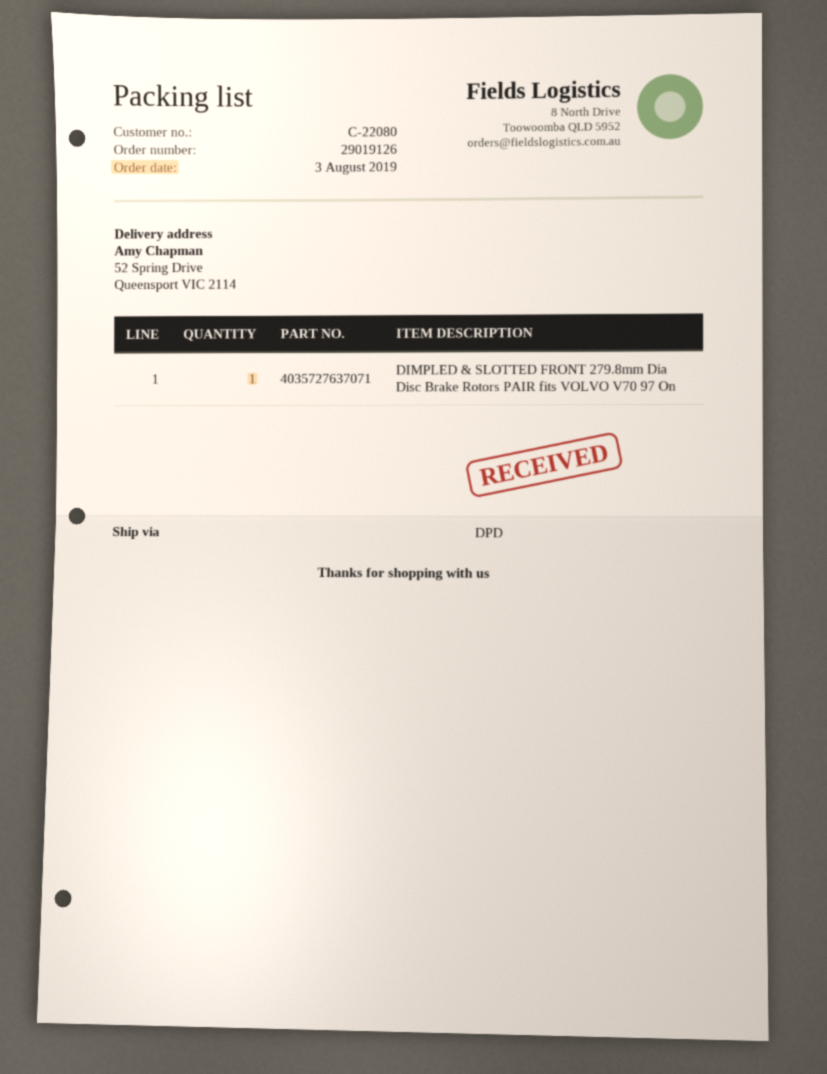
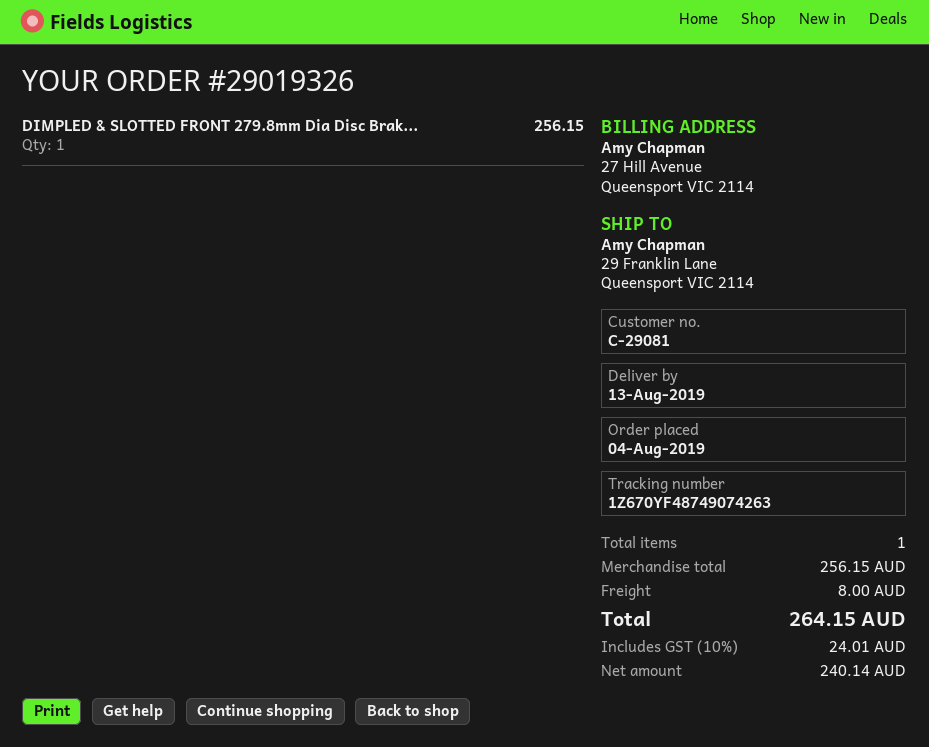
order number: 29019126 -> 29019326
order date: 2019-08-03 -> 2019-08-04
customer number: C-22080 -> C-29081
ship to: 52 Spring Drive, Queensport VIC 2114 -> 29 Franklin Lane, Queensport VIC 2114

